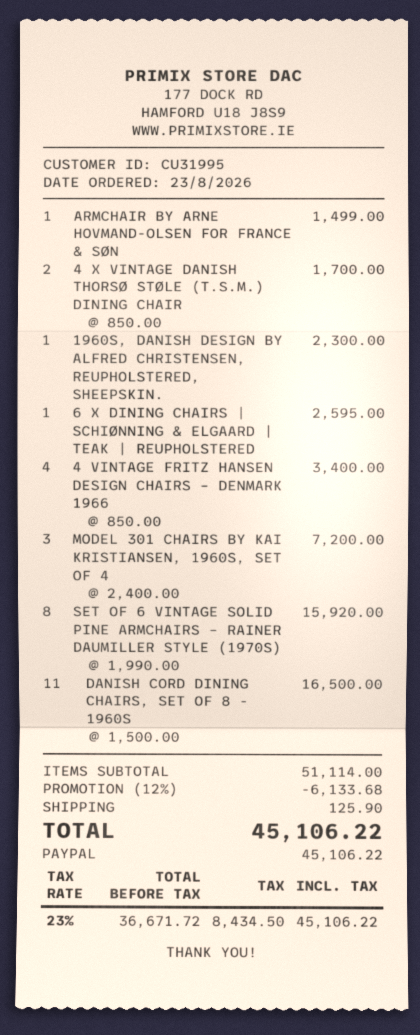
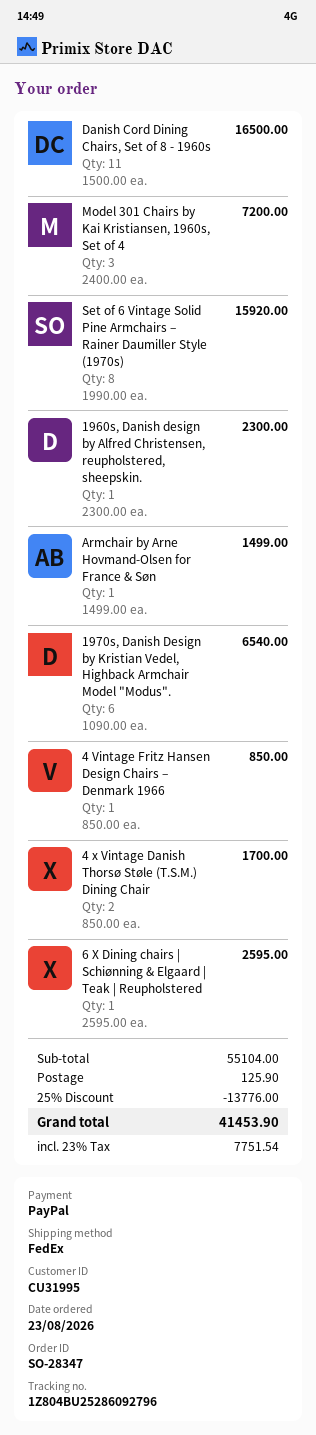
4 VINTAGE FRITZ HANSEN DESIGN CHAIRS – DENMARK 1966: 4 x 850.00 = 3400.00 -> 1 x 850.00 = 850.00
1970s, Danish Design by Kristian Vedel, Highback Armchair Model "Modus".: none -> 6 x 1090.00 = 6540.00
subtotal: 51114.00 -> 55104.00
discount: 12% = 6133.68 -> 25% = 13776.00
tax: 23% = 8434.50 -> 23% = 7751.54
total: 45106.22 -> 41453.90

